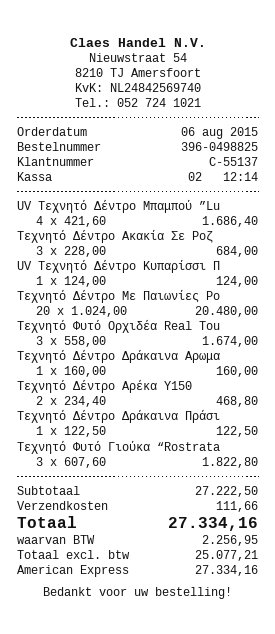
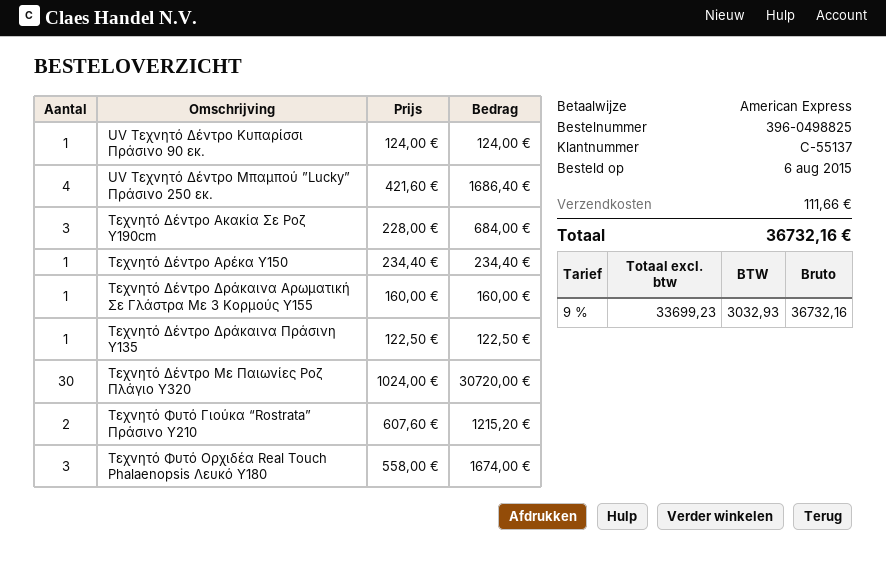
Τεχνητό Δέντρο Με Παιωνίες Ρο: 20 x 1024.00 = 20480.00 -> 30 x 1024.00 = 30720.00
Τεχνητό Δέντρο Αρέκα Υ150: 2 x 234.40 = 468.80 -> 1 x 234.40 = 234.40
Τεχνητό Φυτό Γιούκα “Rostrata: 3 x 607.60 = 1822.80 -> 2 x 607.60 = 1215.20
net: 25077.21 -> 33699.23
tax: 2256.95 -> 3032.93
total: 27334.16 -> 36732.16

